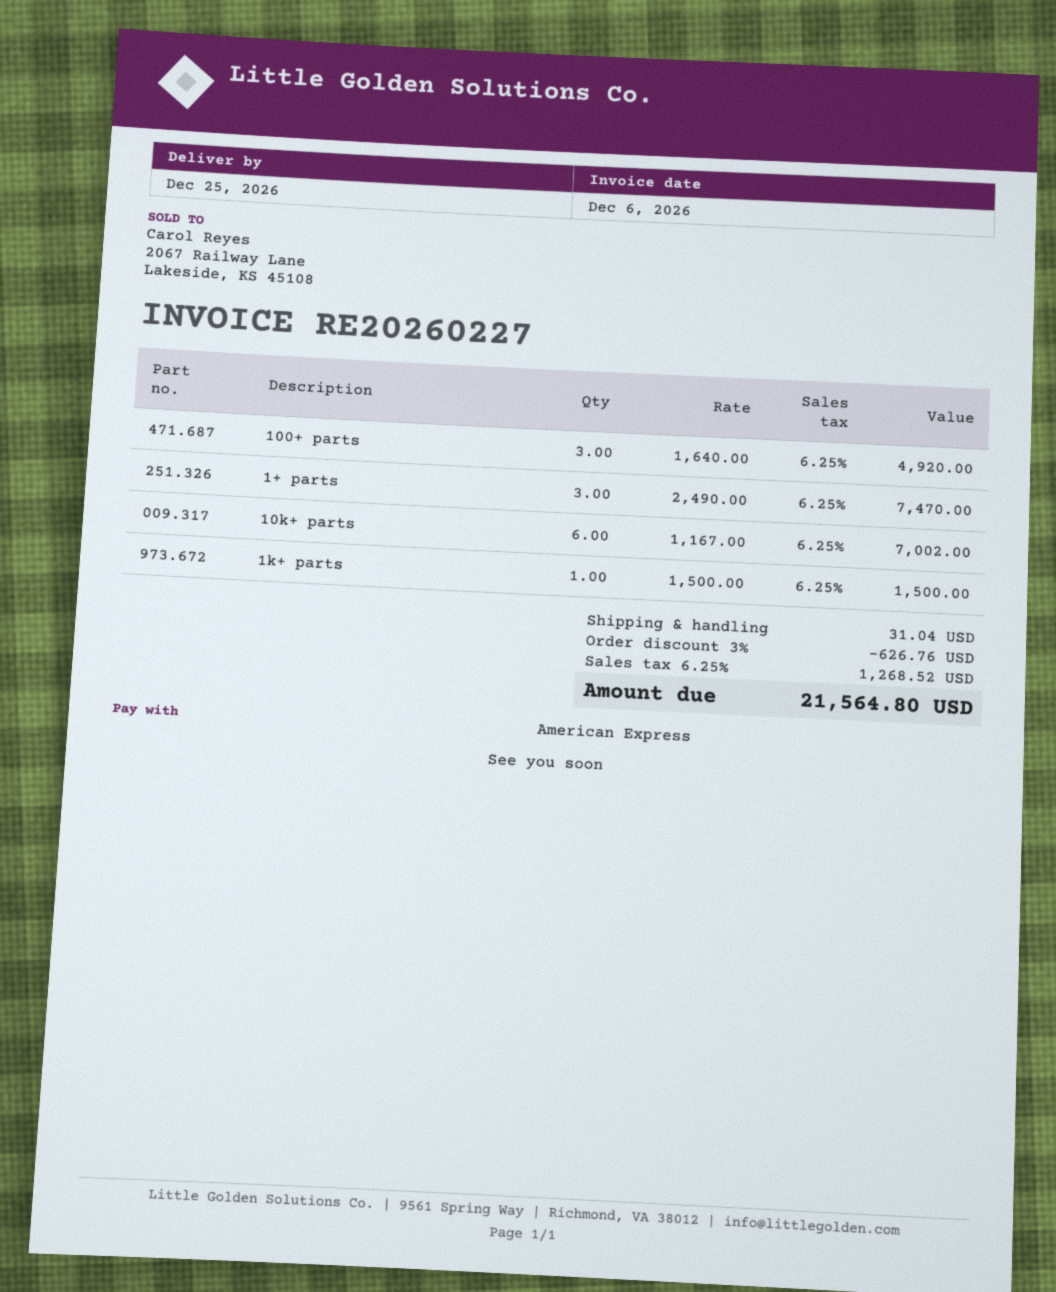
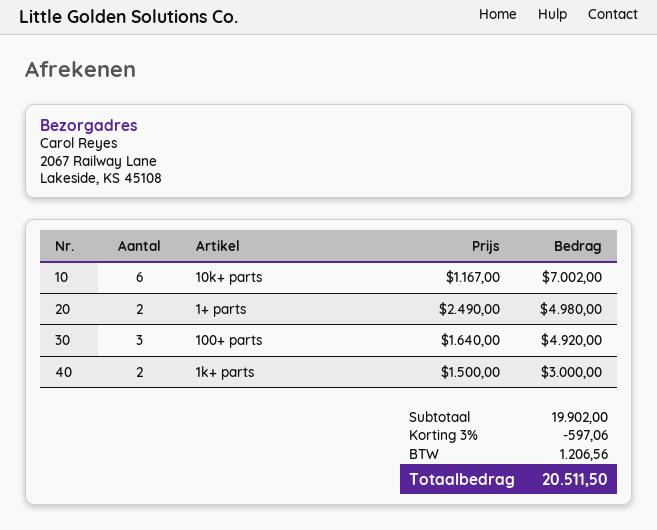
1+ parts: 3 x 2490.00 = 7470.00 -> 2 x 2490.00 = 4980.00
1k+ parts: 1 x 1500.00 = 1500.00 -> 2 x 1500.00 = 3000.00
discount: 3% = 626.76 -> 3% = 597.06
shipping: 31.04 -> none
tax: 1268.52 -> 1206.56
total: 21564.80 -> 20511.50

